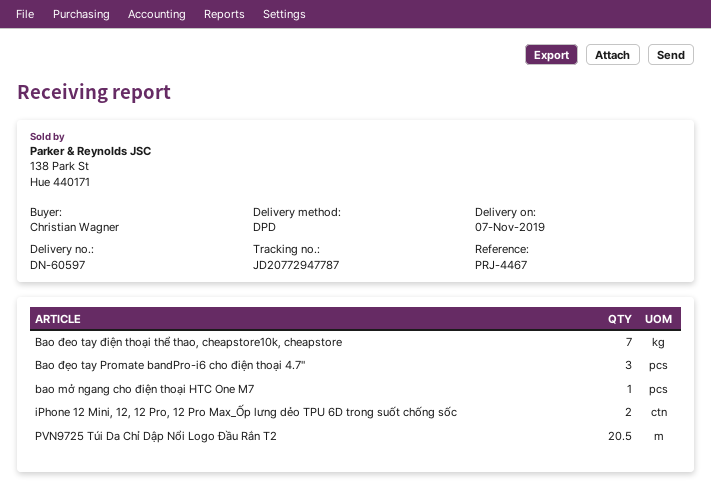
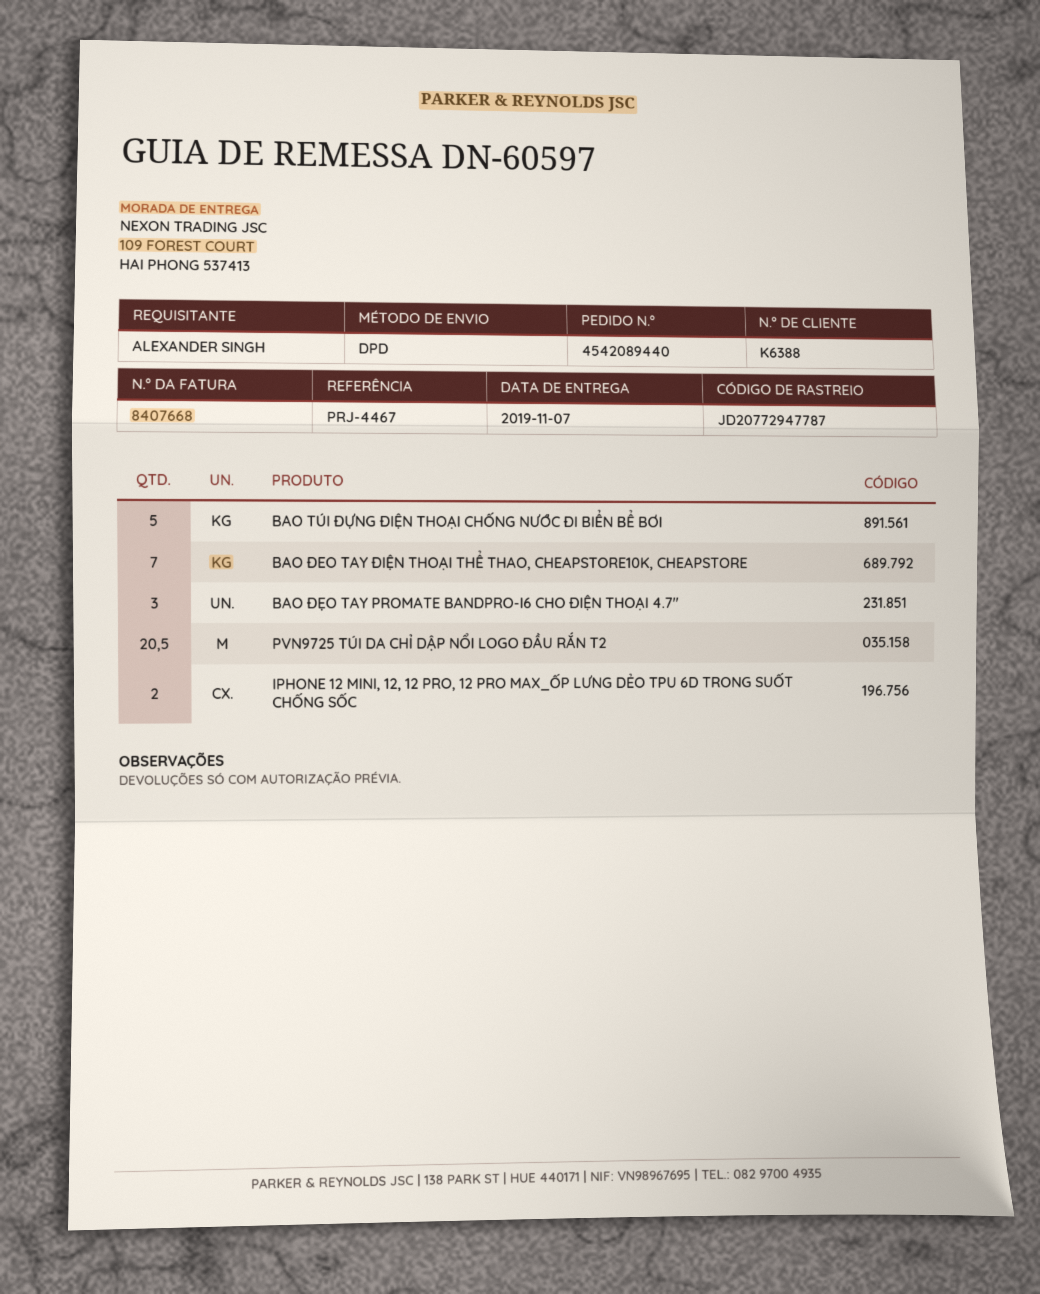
ordered by: Christian Wagner -> ALEXANDER SINGH
bao mở ngang cho điện thoại HTC One M7: 1 -> none
BAO TÚI ĐỰNG ĐIỆN THOẠI CHỐNG NƯỚC ĐI BIỂN BỂ BƠI: none -> 5

